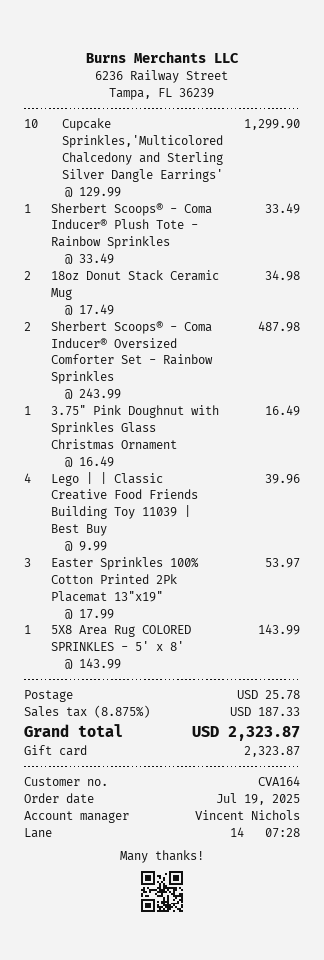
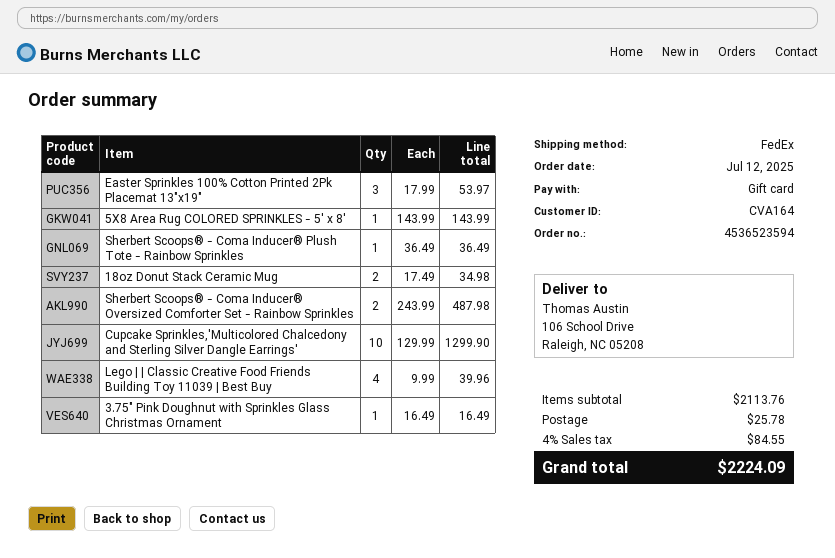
order date: 2025-07-19 -> 2025-07-12
Sherbert Scoops® - Coma Inducer® Plush Tote - Rainbow Sprinkles: 1 x 33.49 = 33.49 -> 1 x 36.49 = 36.49
tax: 8.875% = 187.33 -> 4% = 84.55
total: 2323.87 -> 2224.09

